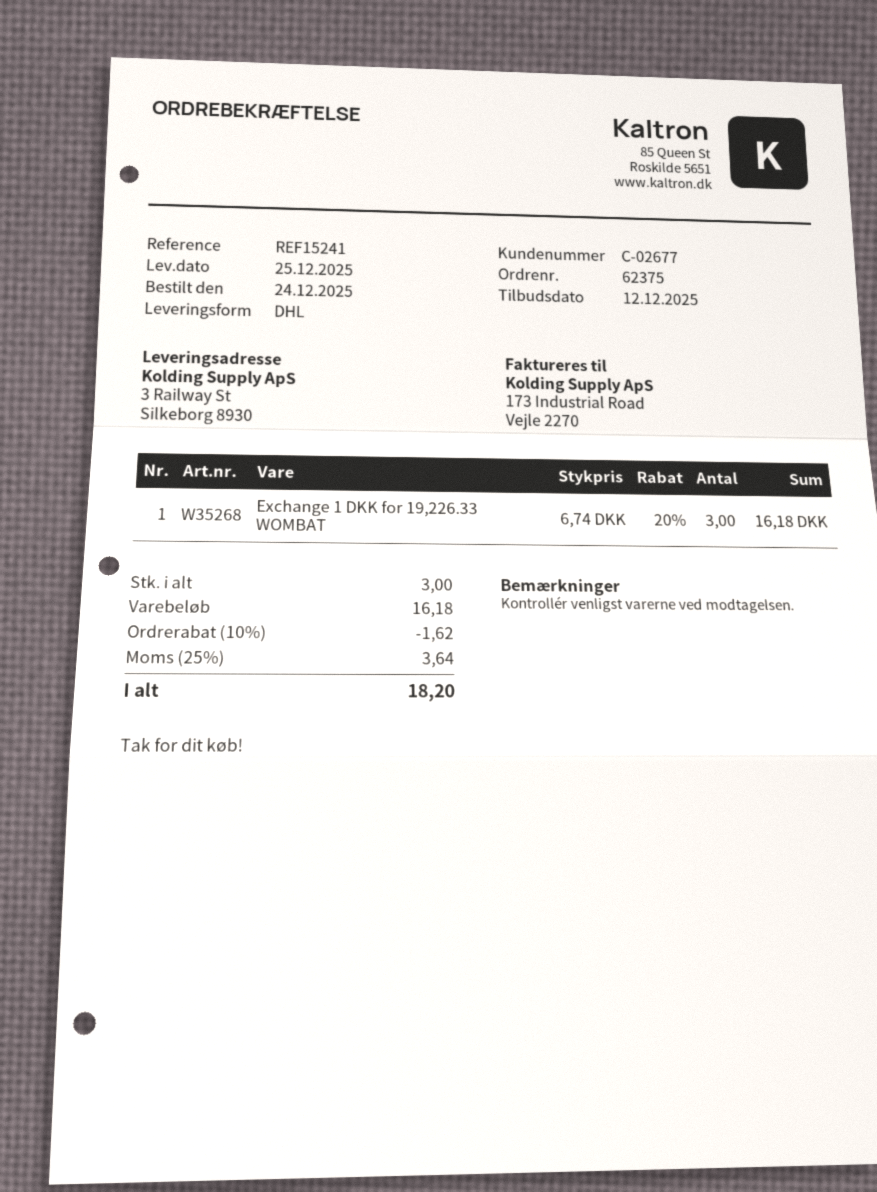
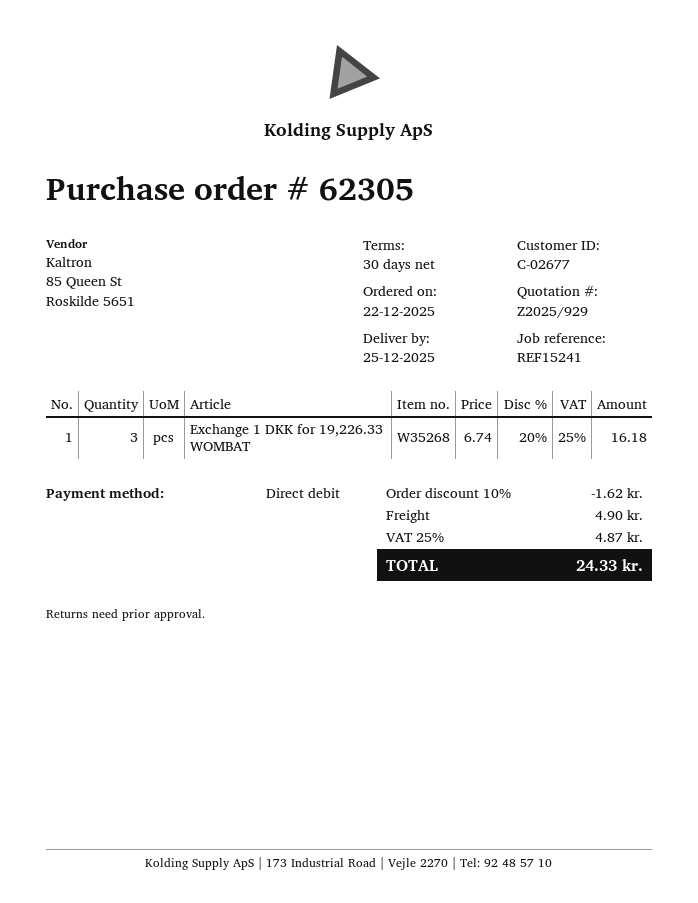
order number: 62375 -> 62305
order date: 2025-12-24 -> 2025-12-22
shipping: none -> 4.90
tax: 25% = 3.64 -> 25% = 4.87
total: 18.20 -> 24.33

